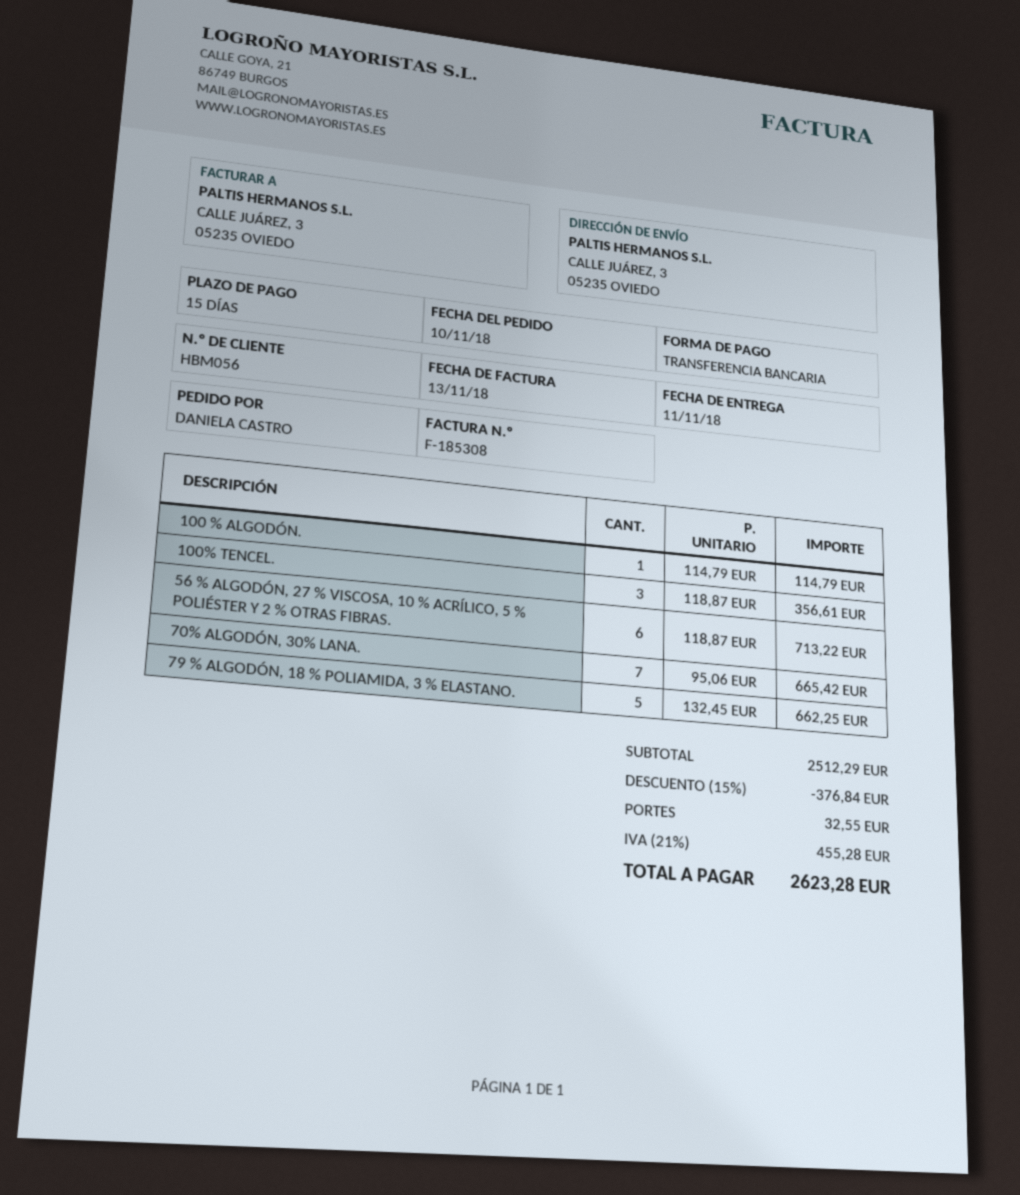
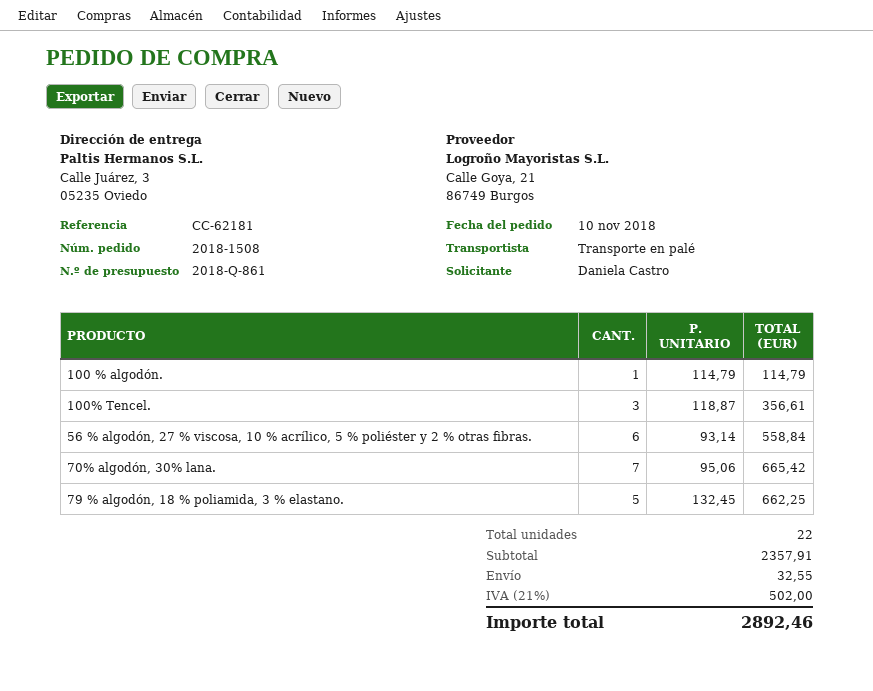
56 % ALGODÓN, 27 % VISCOSA, 10 % ACRÍLICO, 5 % POLIÉSTER Y 2 % OTRAS FIBRAS.: 6 x 118.87 = 713.22 -> 6 x 93.14 = 558.84
subtotal: 2512.29 -> 2357.91
discount: 15% = 376.84 -> none
tax: 21% = 455.28 -> 21% = 502.00
total: 2623.28 -> 2892.46

